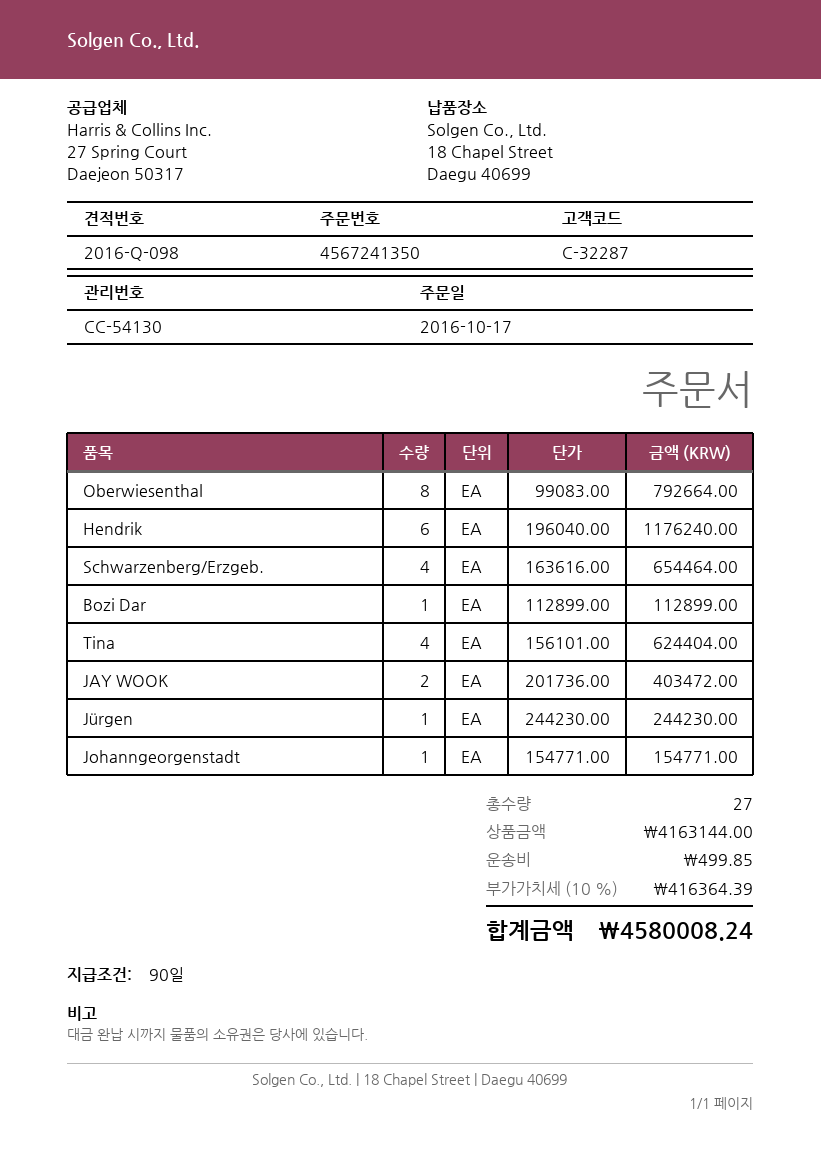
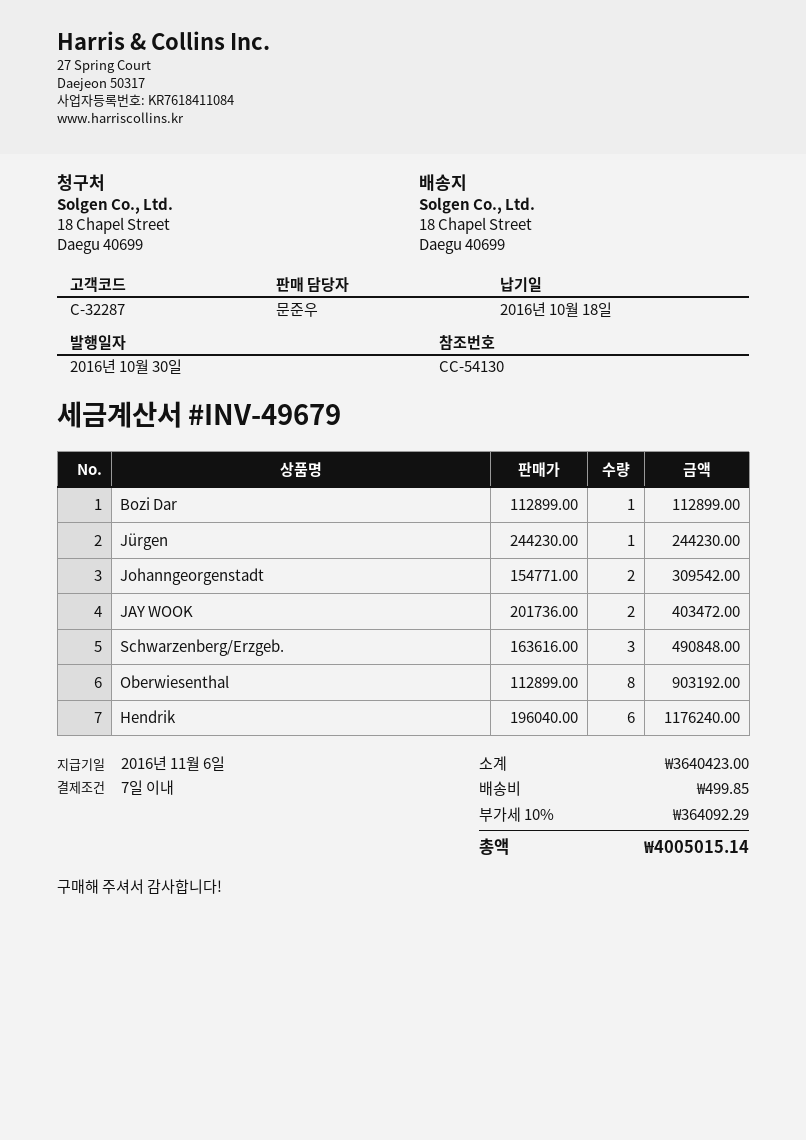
payment terms: 90 days -> 7 days
Oberwiesenthal: 8 x 99083.00 = 792664.00 -> 8 x 112899.00 = 903192.00
Schwarzenberg/Erzgeb.: 4 x 163616.00 = 654464.00 -> 3 x 163616.00 = 490848.00
Tina: 4 x 156101.00 = 624404.00 -> none
Johanngeorgenstadt: 1 x 154771.00 = 154771.00 -> 2 x 154771.00 = 309542.00
subtotal: 4163144.00 -> 3640423.00
tax: 10% = 416364.39 -> 10% = 364092.29
total: 4580008.24 -> 4005015.14

